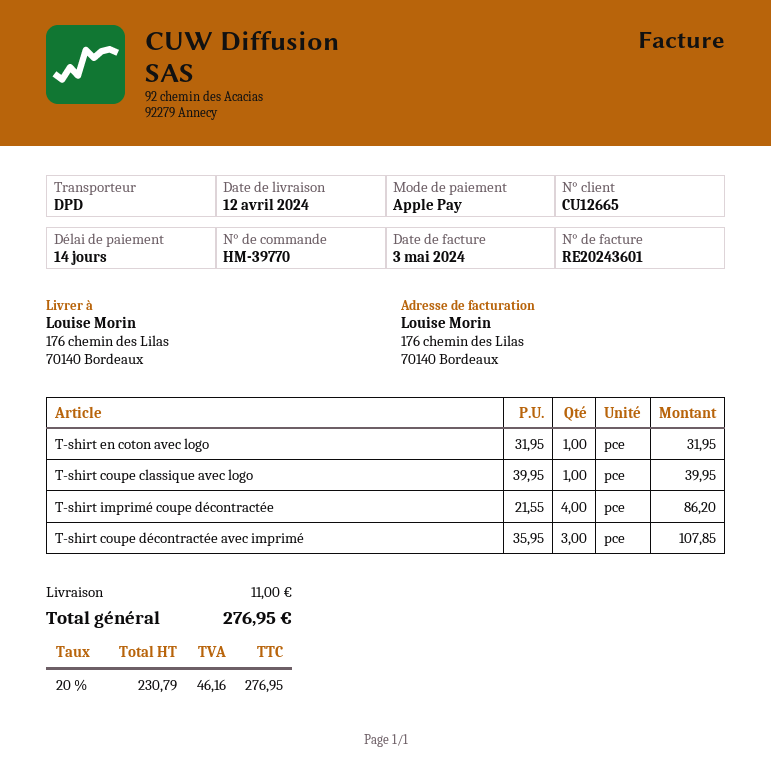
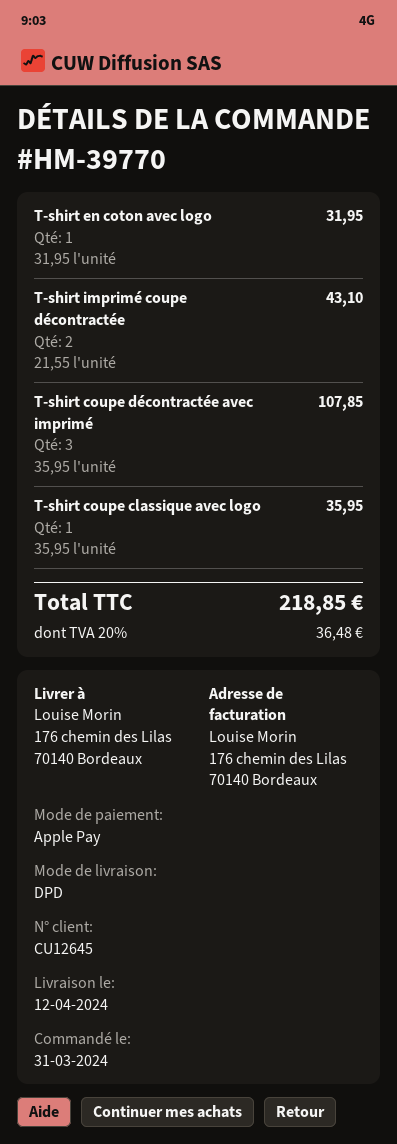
customer number: CU12665 -> CU12645
T-shirt coupe classique avec logo: 1 x 39.95 = 39.95 -> 1 x 35.95 = 35.95
T-shirt imprimé coupe décontractée: 4 x 21.55 = 86.20 -> 2 x 21.55 = 43.10
shipping: 11.00 -> none
tax: 20% = 46.16 -> 20% = 36.48
total: 276.95 -> 218.85

